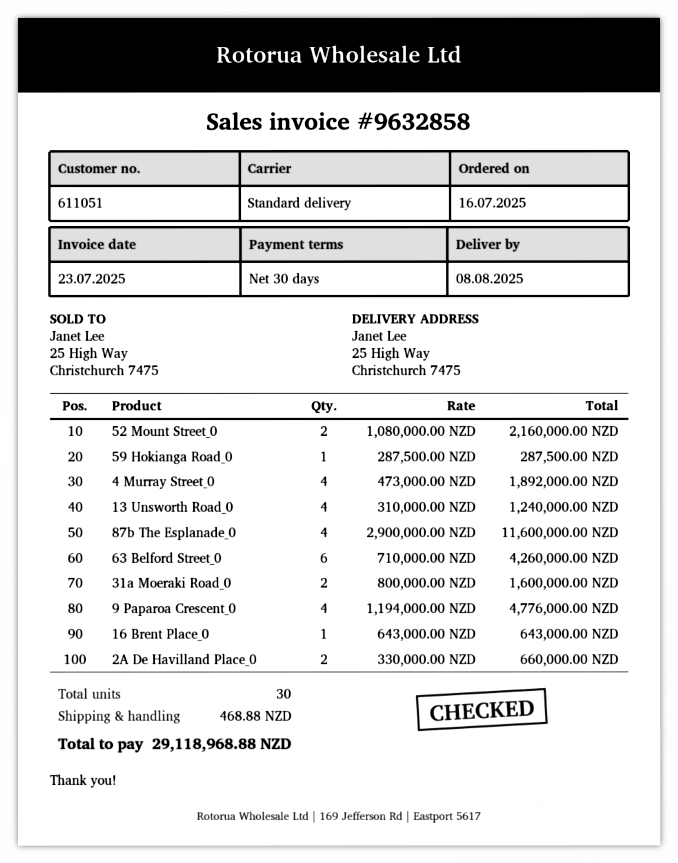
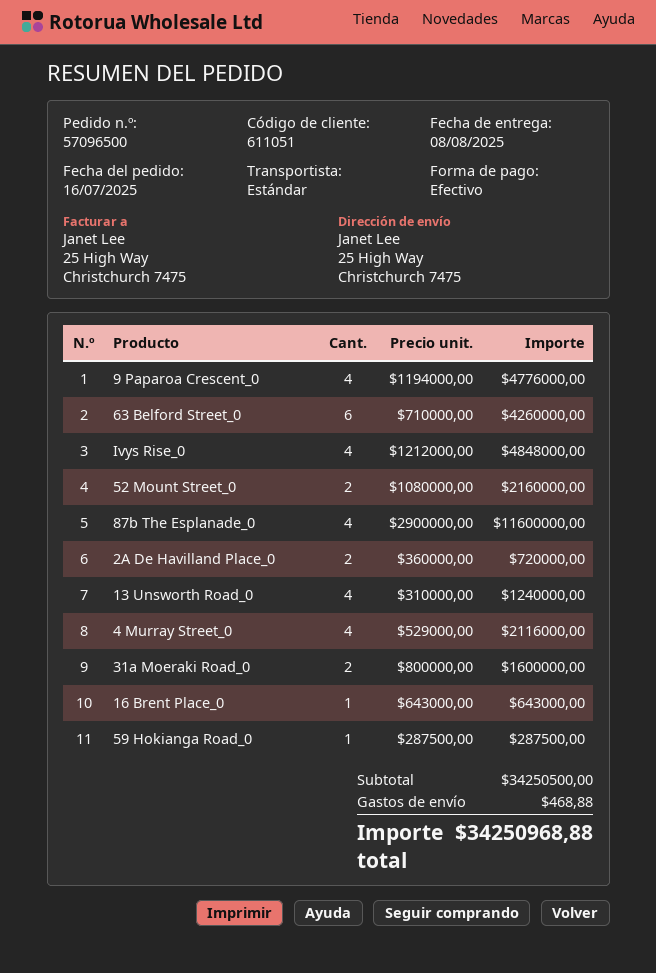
4 Murray Street_0: 4 x 473000.00 = 1892000.00 -> 4 x 529000.00 = 2116000.00
2A De Havilland Place_0: 2 x 330000.00 = 660000.00 -> 2 x 360000.00 = 720000.00
Ivys Rise_0: none -> 4 x 1212000.00 = 4848000.00
total: 29118968.88 -> 34250968.88

